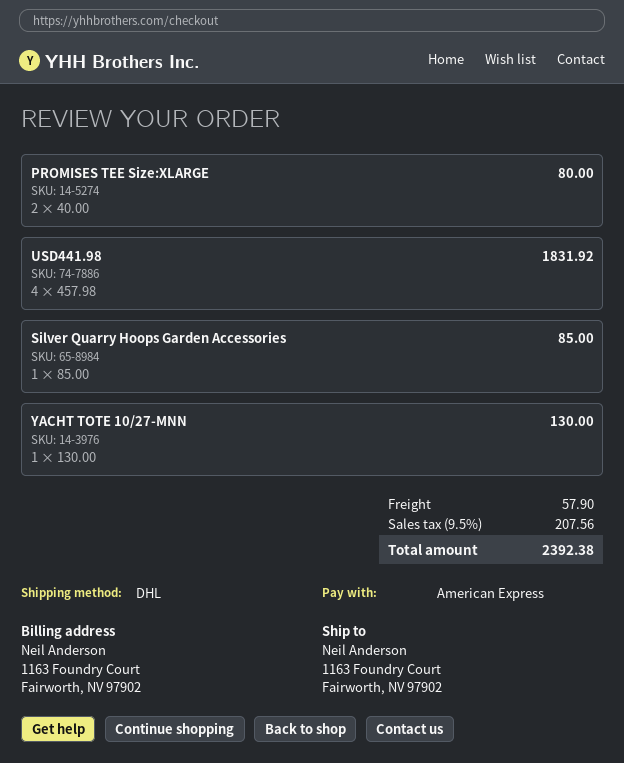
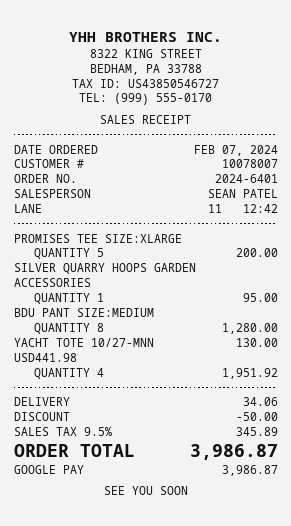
payment method: American Express -> Google Pay
PROMISES TEE Size:XLARGE: 2 for 80.00 -> 5 for 200.00
USD441.98: 4 for 1831.92 -> 4 for 1951.92
Silver Quarry Hoops Garden Accessories: 1 for 85.00 -> 1 for 95.00
BDU PANT SIZE:MEDIUM: none -> 8 for 1280.00
discount: none -> 50.00
shipping: 57.90 -> 34.06
tax: 9.5% = 207.56 -> 9.5% = 345.89
total: 2392.38 -> 3986.87

